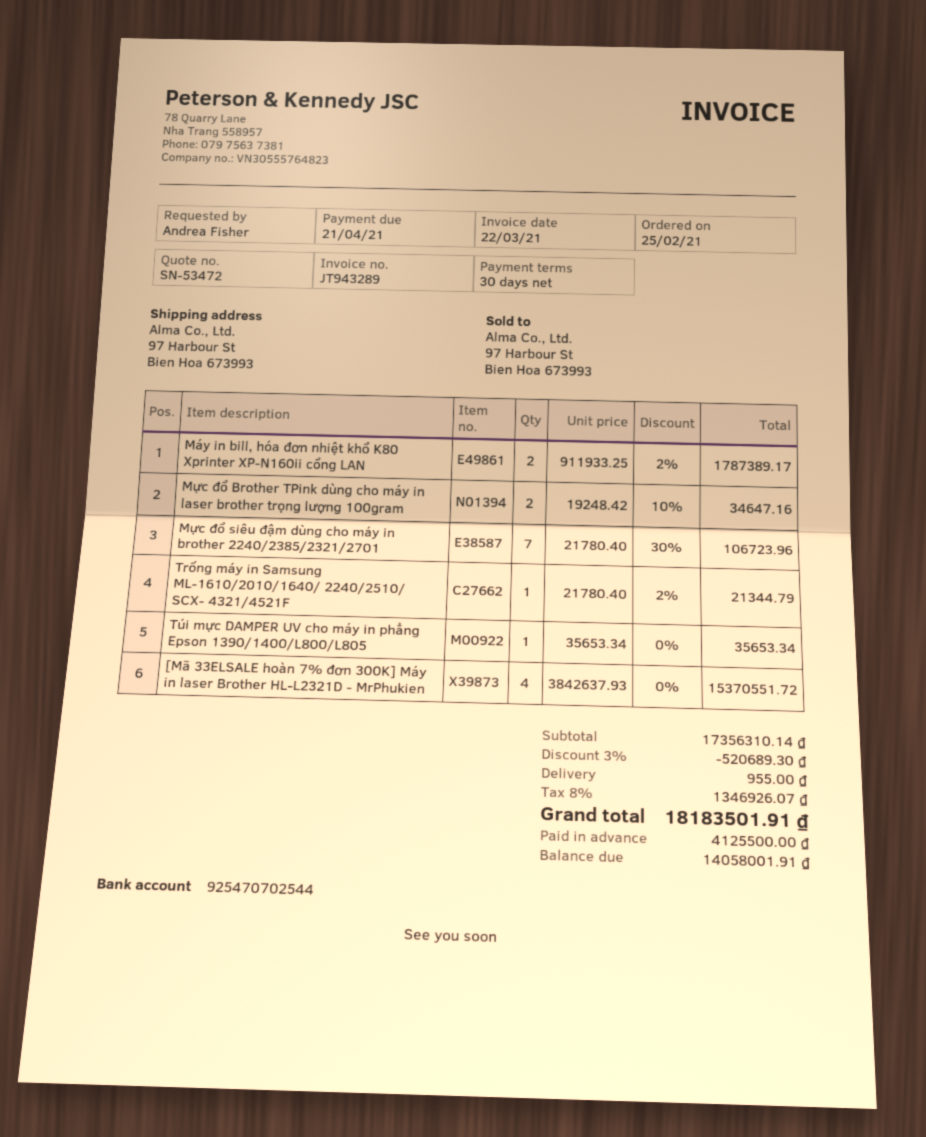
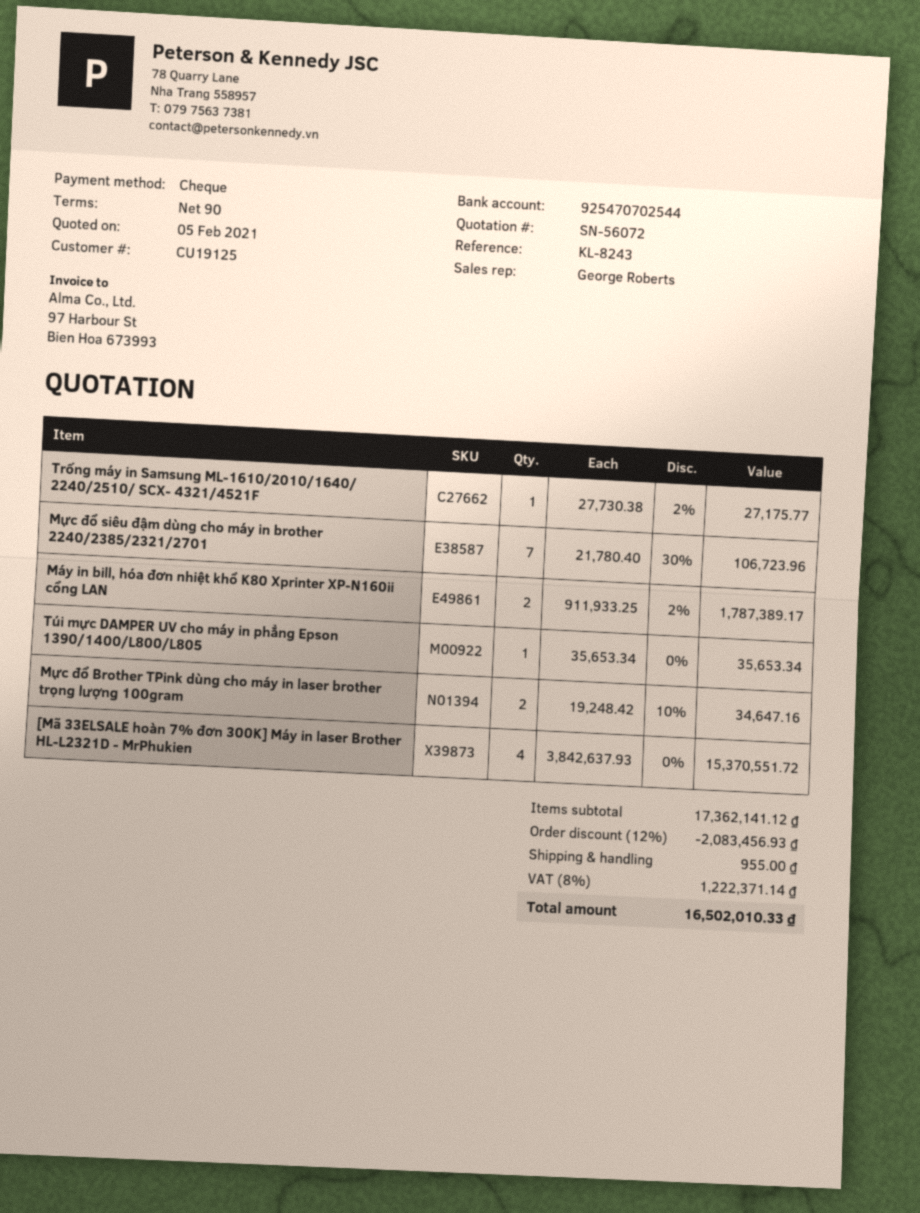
quote number: SN-53472 -> SN-56072
payment terms: 30 days -> 90 days
Trống máy in Samsung ML-1610/2010/1640/ 2240/2510/ SCX- 4321/4521F: 1 x 21780.40 - 2% = 21344.79 -> 1 x 27730.38 - 2% = 27175.77
subtotal: 17356310.14 -> 17362141.12
discount: 3% = 520689.30 -> 12% = 2083456.93
tax: 8% = 1346926.07 -> 8% = 1222371.14
total: 18183501.91 -> 16502010.33

